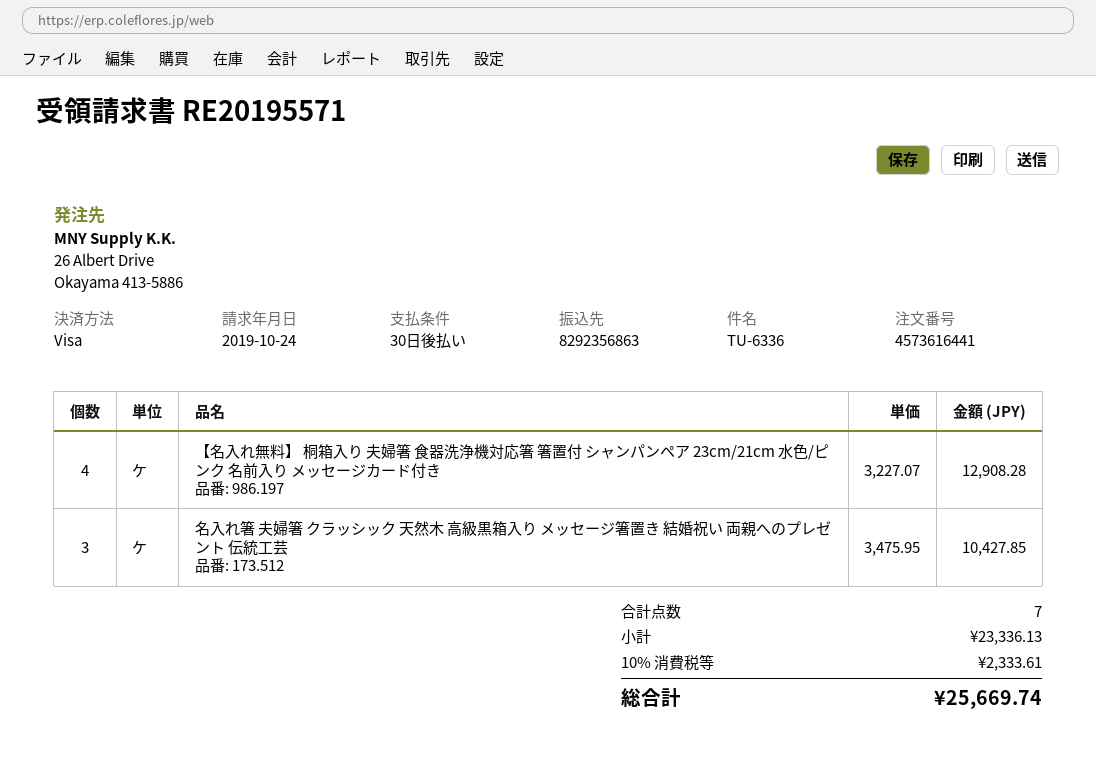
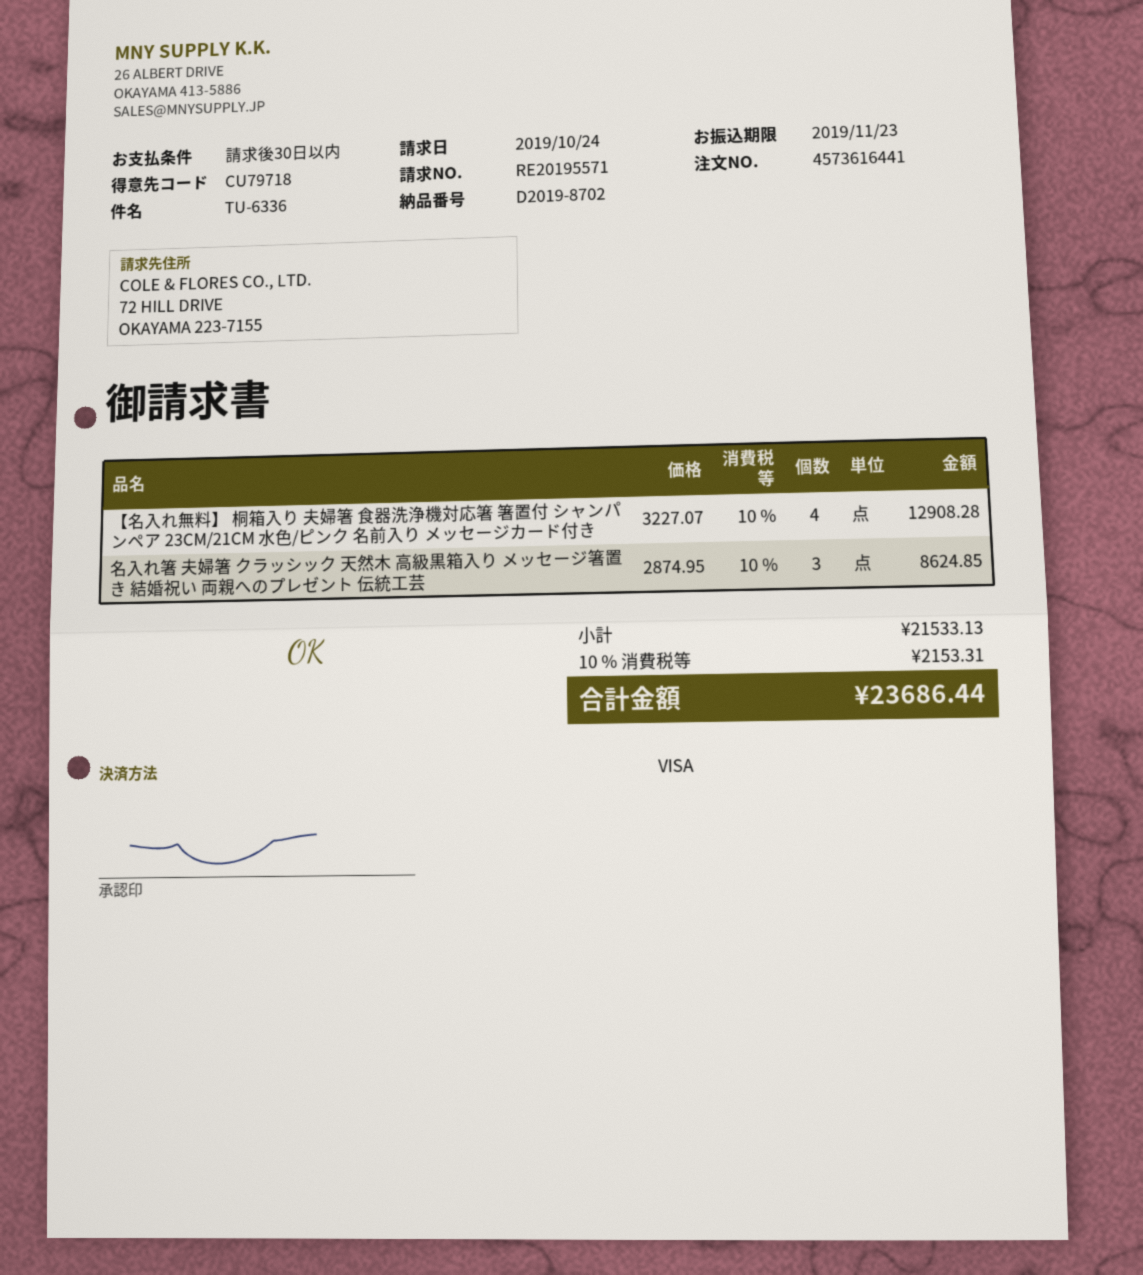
名入れ箸 夫婦箸 クラッシック 天然木 高級黒箱入り メッセージ箸置き 結婚祝い 両親へのプレゼント 伝統工芸: 3 x 3475.95 = 10427.85 -> 3 x 2874.95 = 8624.85
subtotal: 23336.13 -> 21533.13
tax: 10% = 2333.61 -> 10% = 2153.31
total: 25669.74 -> 23686.44

